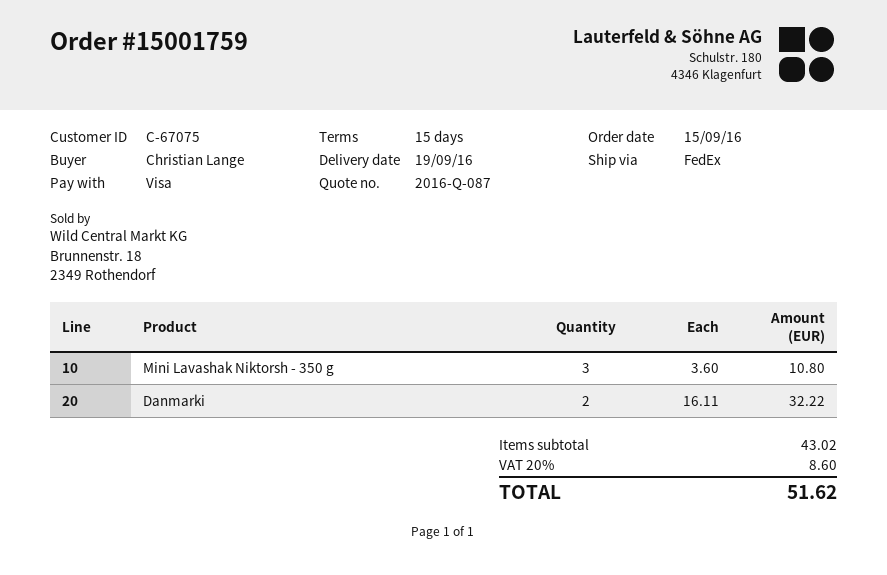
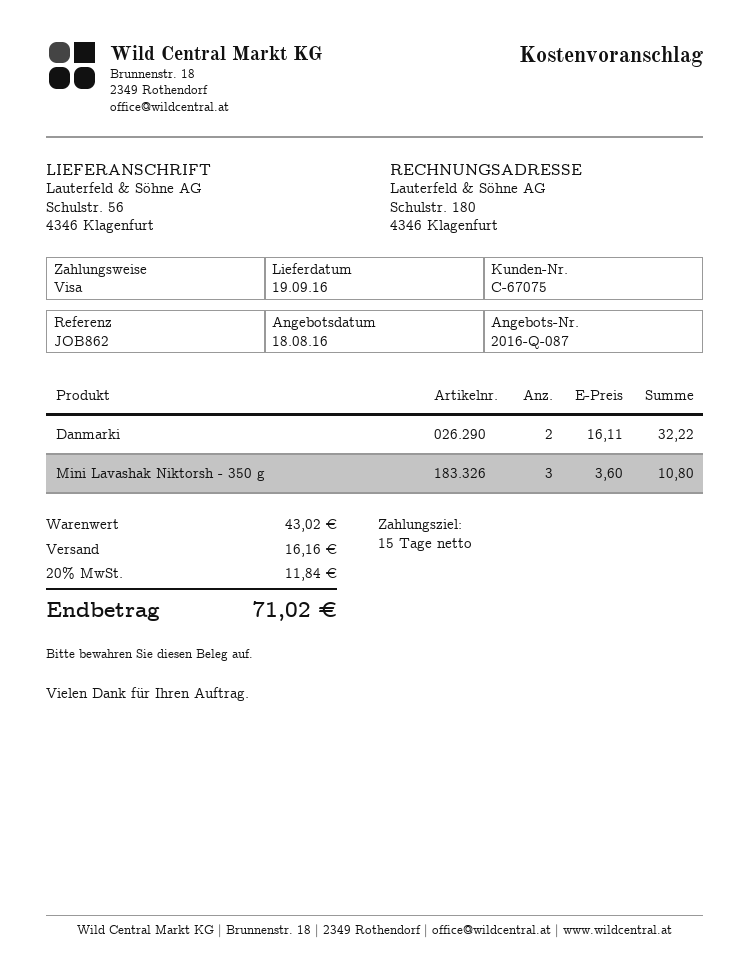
shipping: none -> 16.16
tax: 20% = 8.60 -> 20% = 11.84
total: 51.62 -> 71.02

